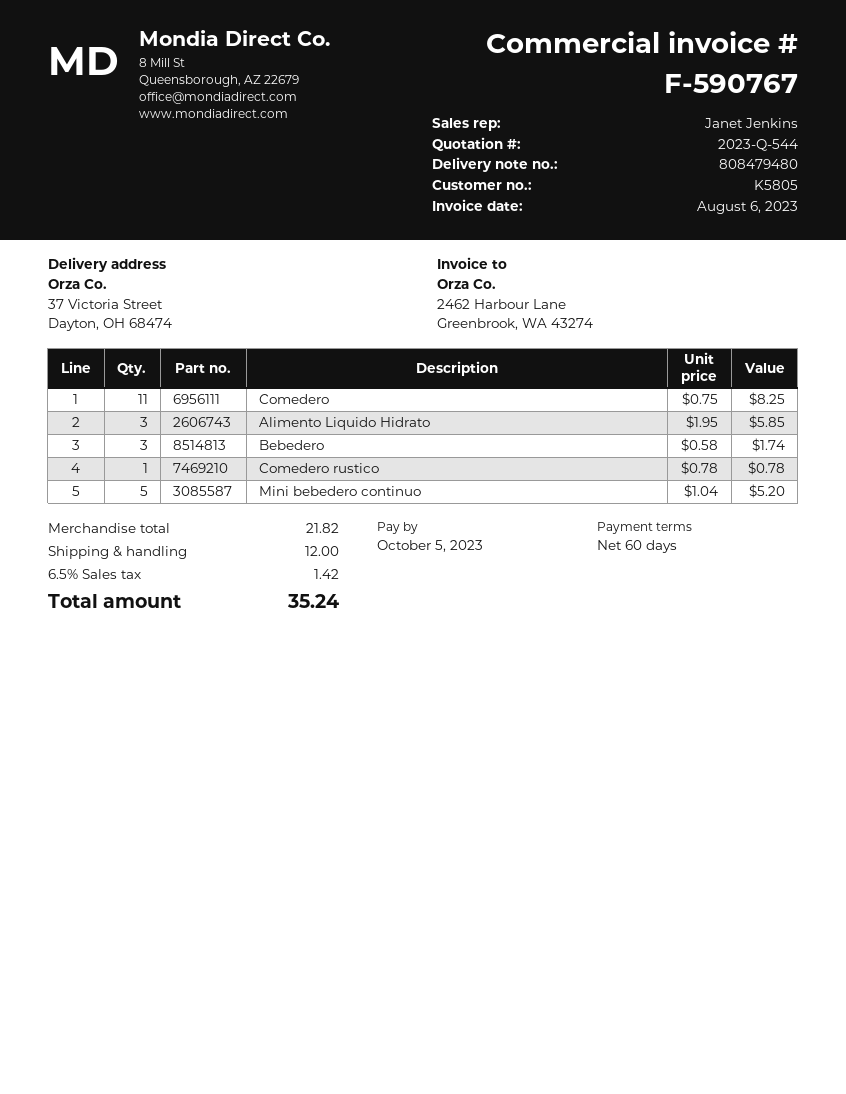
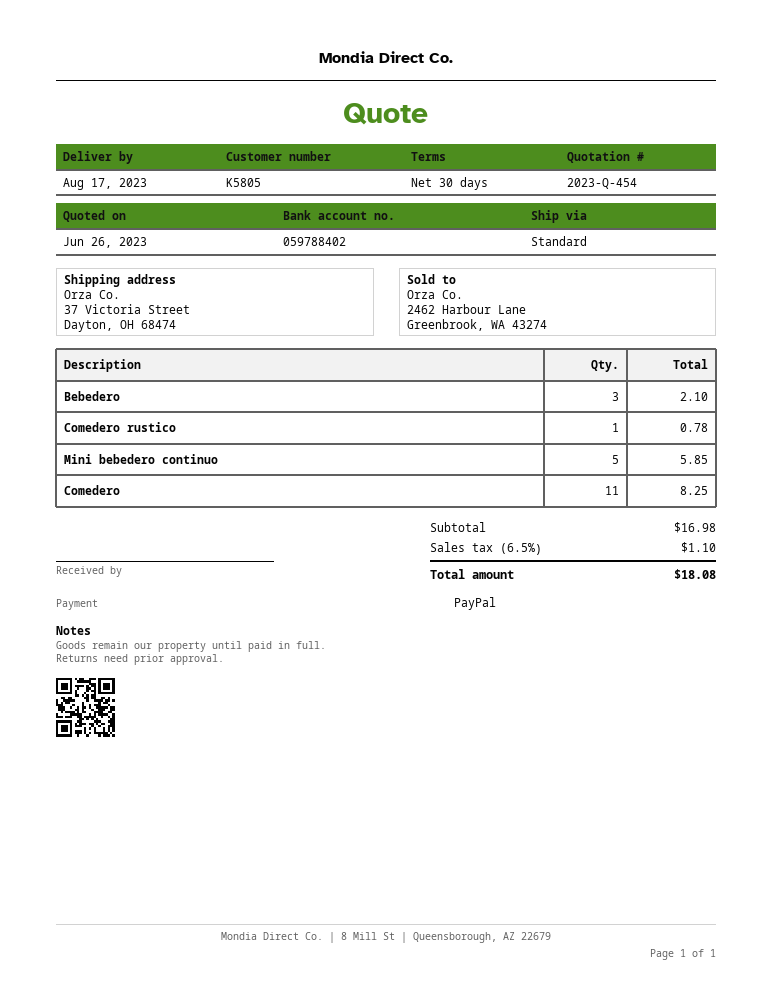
quote number: 2023-Q-544 -> 2023-Q-454
payment terms: 60 days -> 30 days
Alimento Liquido Hidrato: 3 for 5.85 -> none
Bebedero: 3 for 1.74 -> 3 for 2.10
Mini bebedero continuo: 5 for 5.20 -> 5 for 5.85
subtotal: 21.82 -> 16.98
shipping: 12.00 -> none
tax: 6.5% = 1.42 -> 6.5% = 1.10
total: 35.24 -> 18.08

